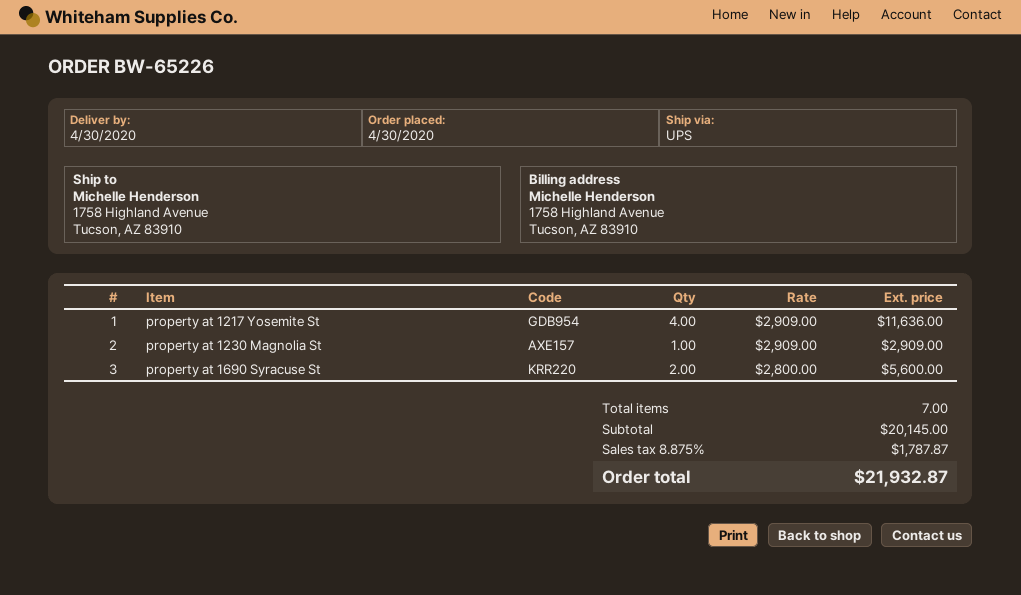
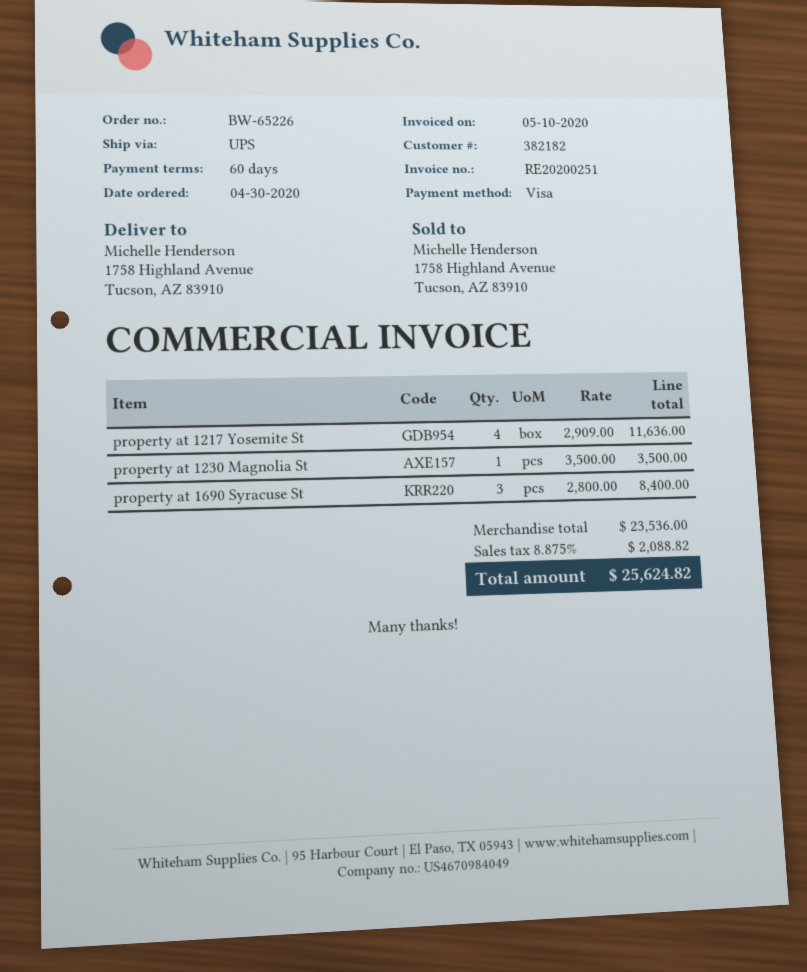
property at 1230 Magnolia St: 1 x 2909.00 = 2909.00 -> 1 x 3500.00 = 3500.00
property at 1690 Syracuse St: 2 x 2800.00 = 5600.00 -> 3 x 2800.00 = 8400.00
subtotal: 20145.00 -> 23536.00
tax: 8.875% = 1787.87 -> 8.875% = 2088.82
total: 21932.87 -> 25624.82

